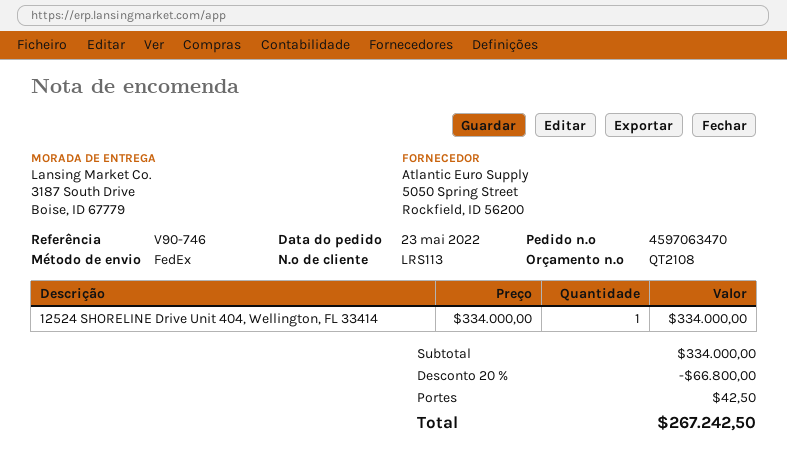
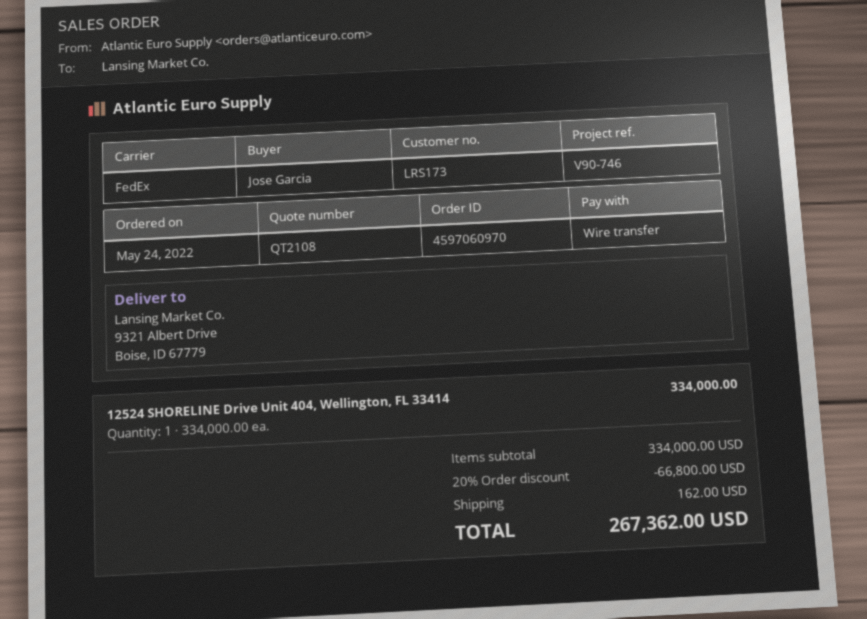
order number: 4597063470 -> 4597060970
order date: 2022-05-23 -> 2022-05-24
customer number: LRS113 -> LRS173
ship to: 3187 South Drive, Boise, ID 67779 -> 9321 Albert Drive, Boise, ID 67779
shipping: 42.50 -> 162.00
total: 267242.50 -> 267362.00

